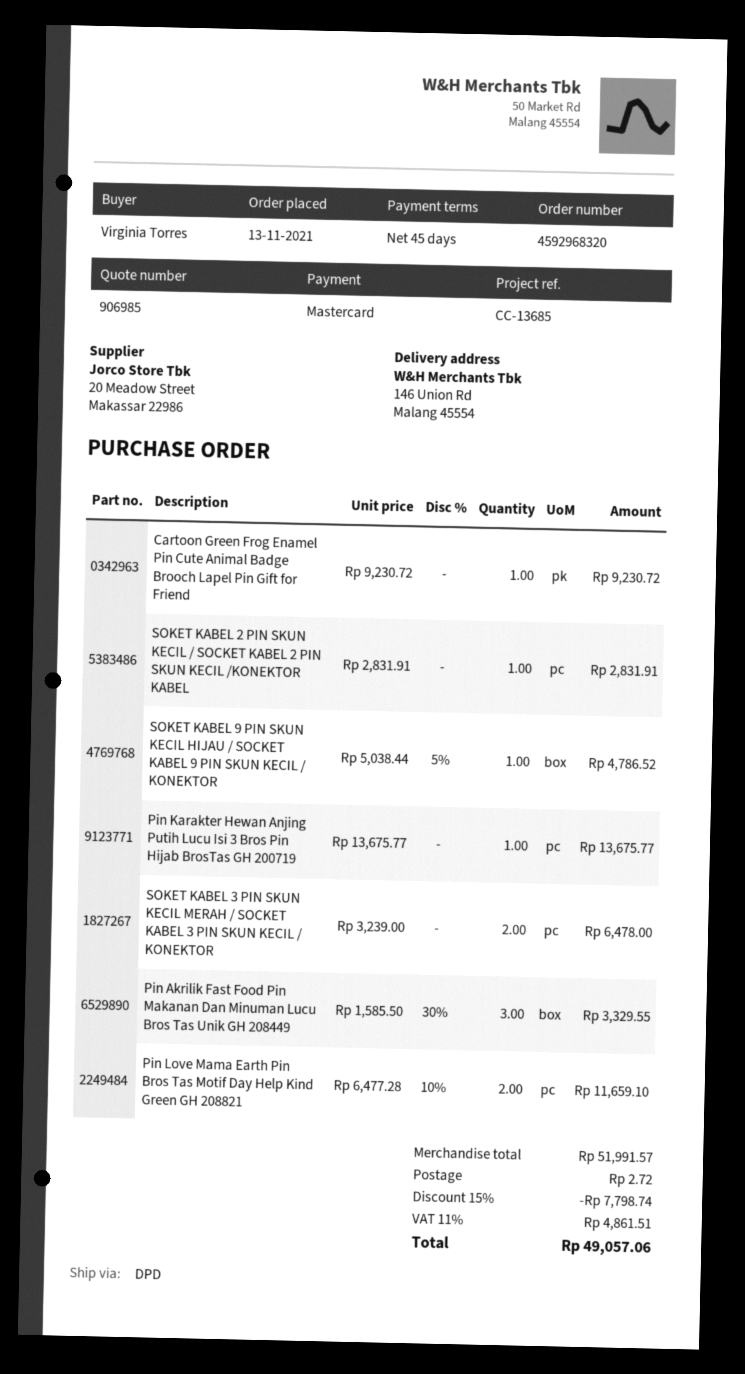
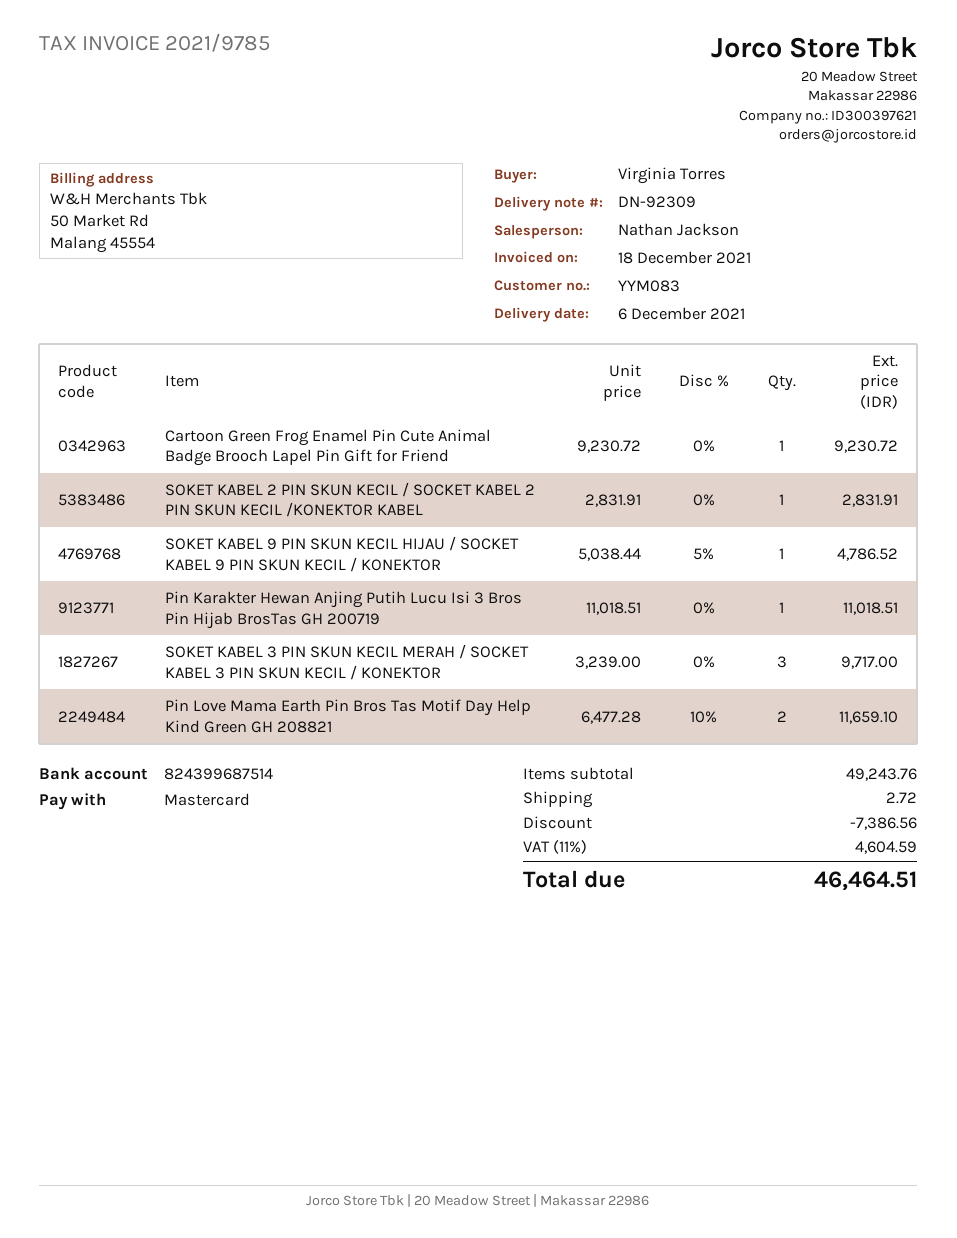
Pin Karakter Hewan Anjing Putih Lucu Isi 3 Bros Pin Hijab BrosTas GH 200719: 1 x 13675.77 = 13675.77 -> 1 x 11018.51 = 11018.51
SOKET KABEL 3 PIN SKUN KECIL MERAH / SOCKET KABEL 3 PIN SKUN KECIL / KONEKTOR: 2 x 3239.00 = 6478.00 -> 3 x 3239.00 = 9717.00
Pin Akrilik Fast Food Pin Makanan Dan Minuman Lucu Bros Tas Unik GH 208449: 3 x 1585.50 - 30% = 3329.55 -> none
subtotal: 51991.57 -> 49243.76
discount: 7798.74 -> 7386.56
tax: 11% = 4861.51 -> 11% = 4604.59
total: 49057.06 -> 46464.51

